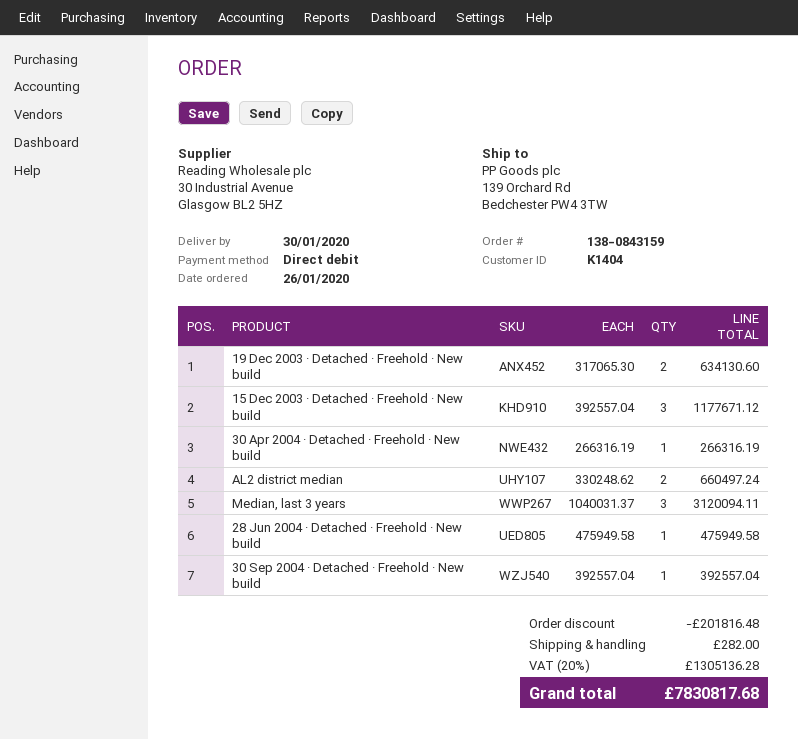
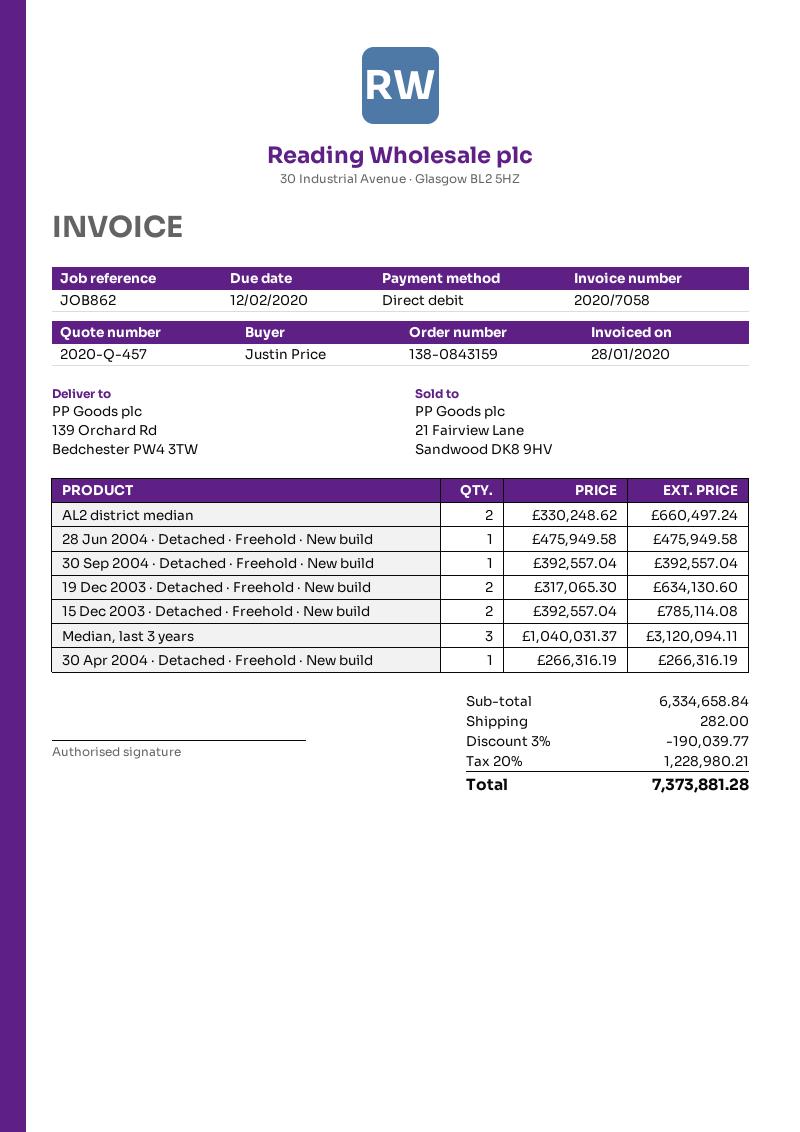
15 Dec 2003 · Detached · Freehold · New build: 3 x 392557.04 = 1177671.12 -> 2 x 392557.04 = 785114.08
discount: 201816.48 -> 190039.77
tax: 20% = 1305136.28 -> 20% = 1228980.21
total: 7830817.68 -> 7373881.28

